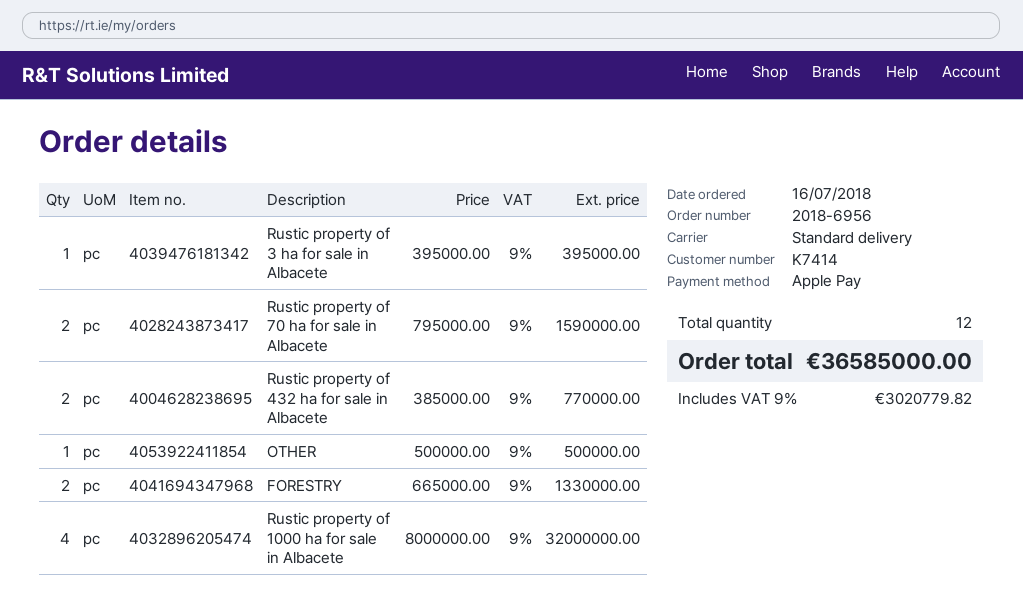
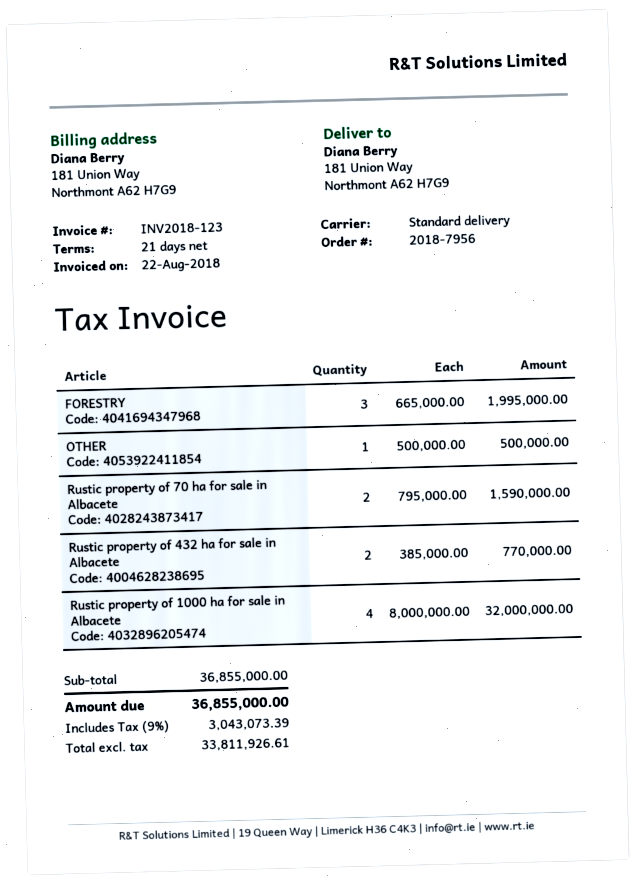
order number: 2018-6956 -> 2018-7956
Rustic property of 3 ha for sale in Albacete: 1 x 395000.00 = 395000.00 -> none
FORESTRY: 2 x 665000.00 = 1330000.00 -> 3 x 665000.00 = 1995000.00
tax: 9% = 3020779.82 -> 9% = 3043073.39
total: 36585000.00 -> 36855000.00

